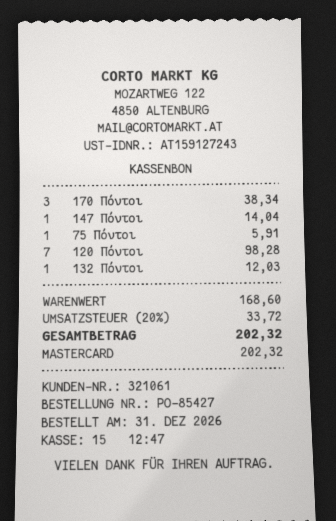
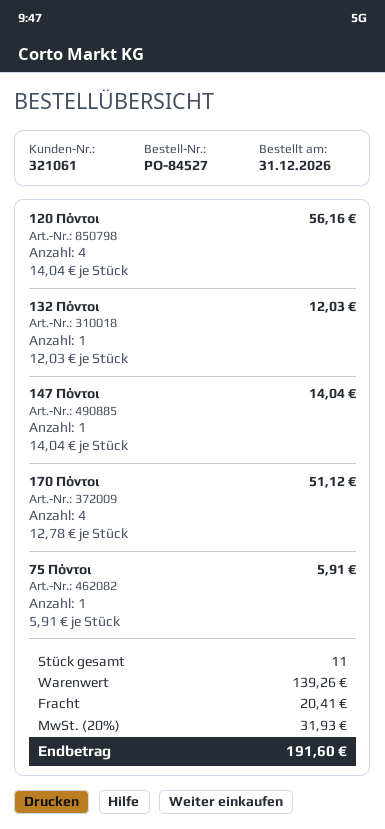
order number: PO-85427 -> PO-84527
170 Πόντοι: 3 for 38.34 -> 4 for 51.12
120 Πόντοι: 7 for 98.28 -> 4 for 56.16
subtotal: 168.60 -> 139.26
shipping: none -> 20.41
tax: 20% = 33.72 -> 20% = 31.93
total: 202.32 -> 191.60

